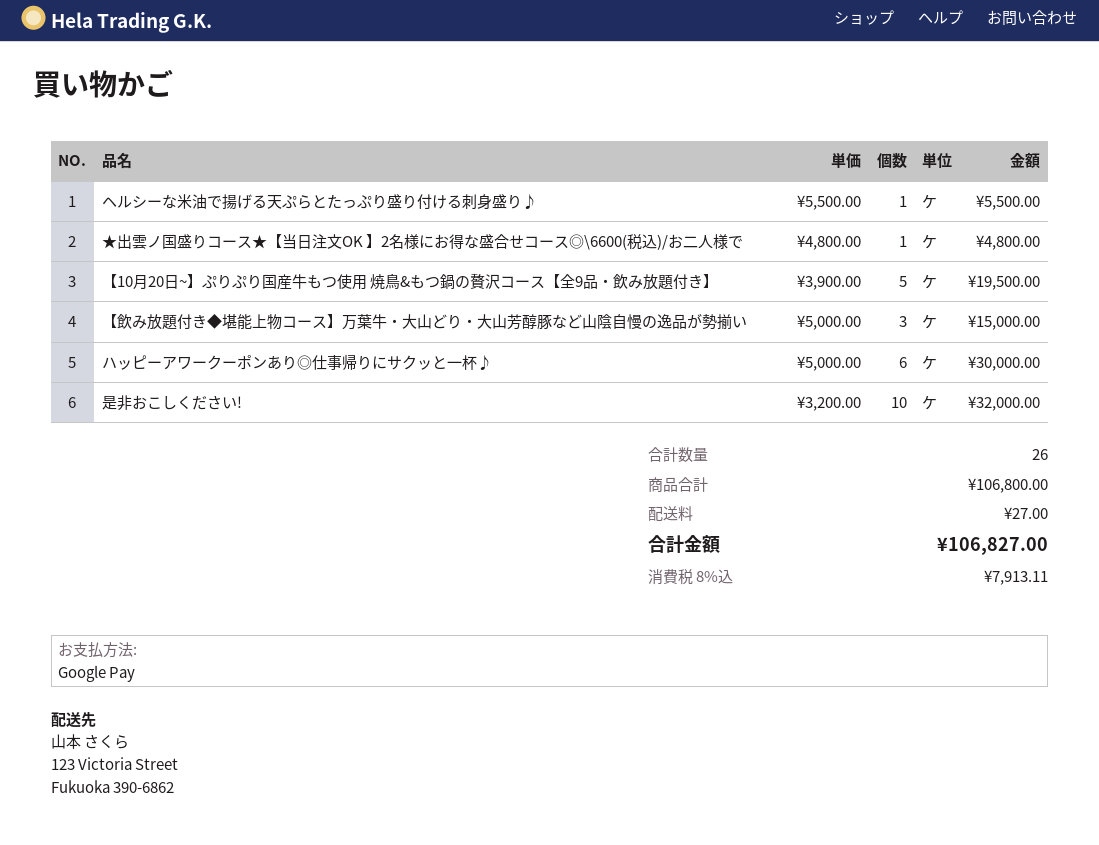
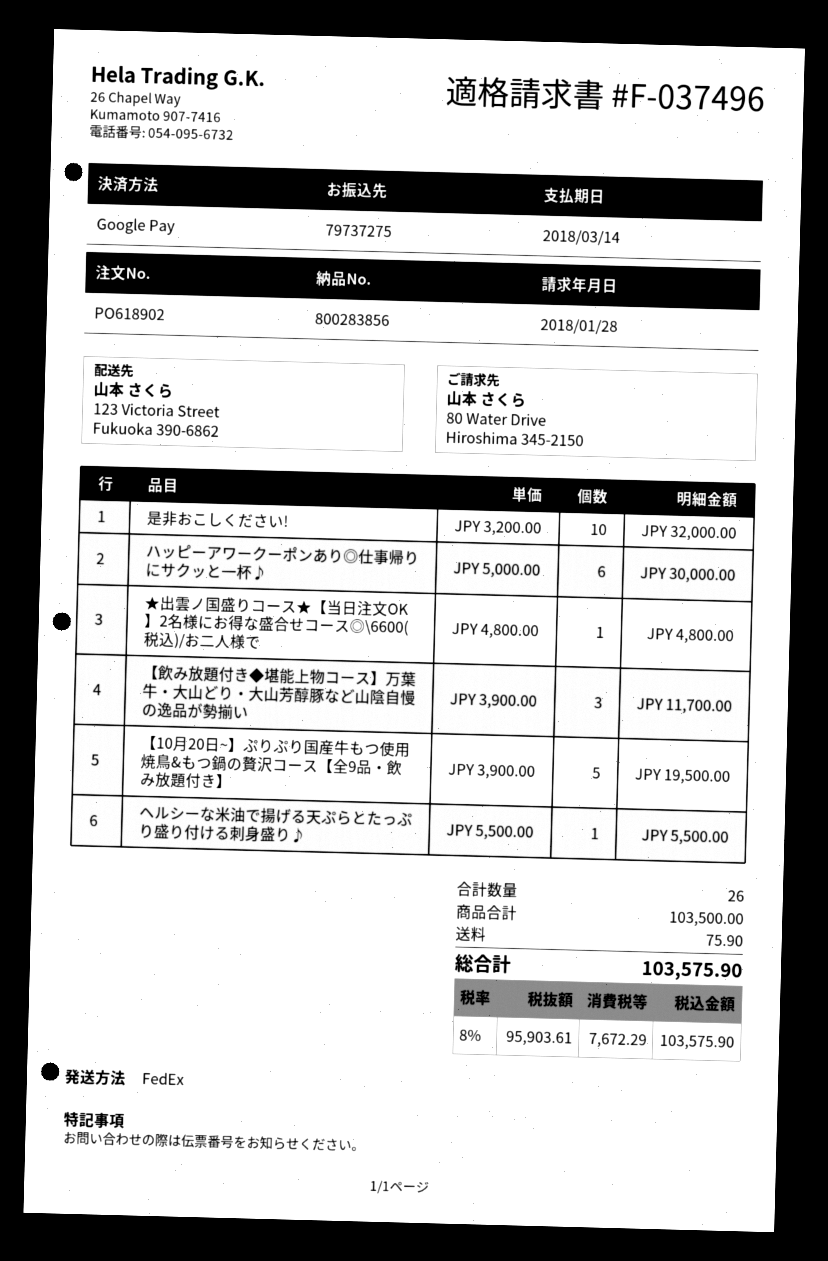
【飲み放題付き◆堪能上物コース】万葉牛・大山どり・大山芳醇豚など山陰自慢の逸品が勢揃い: 3 x 5000.00 = 15000.00 -> 3 x 3900.00 = 11700.00
subtotal: 106800.00 -> 103500.00
shipping: 27.00 -> 75.90
tax: 8% = 7913.11 -> 8% = 7672.29
total: 106827.00 -> 103575.90

